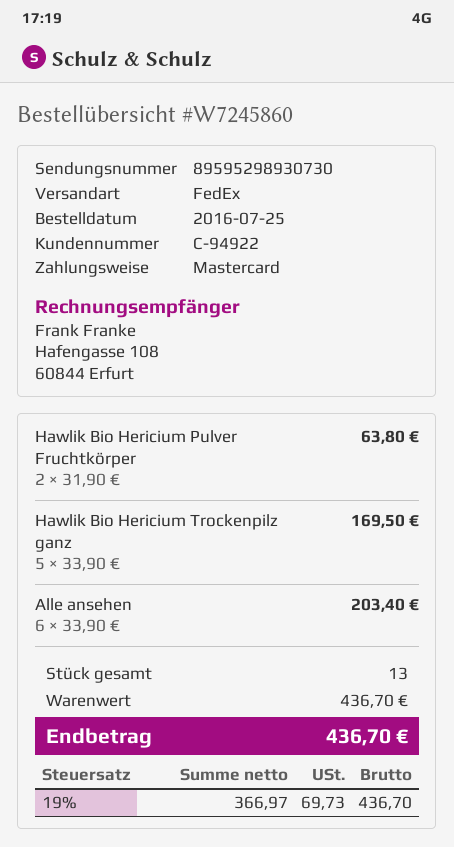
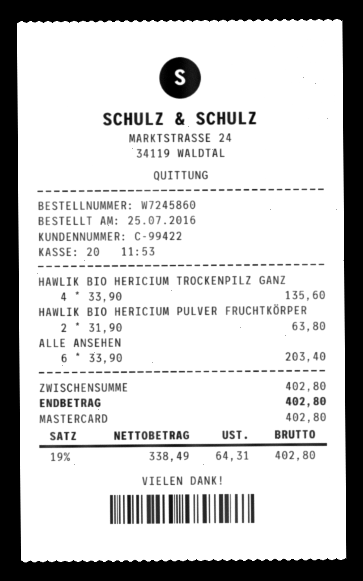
customer number: C-94922 -> C-99422
Hawlik Bio Hericium Trockenpilz ganz: 5 x 33.90 = 169.50 -> 4 x 33.90 = 135.60
subtotal: 436.70 -> 402.80
net: 366.97 -> 338.49
tax: 19% = 69.73 -> 19% = 64.31
total: 436.70 -> 402.80

